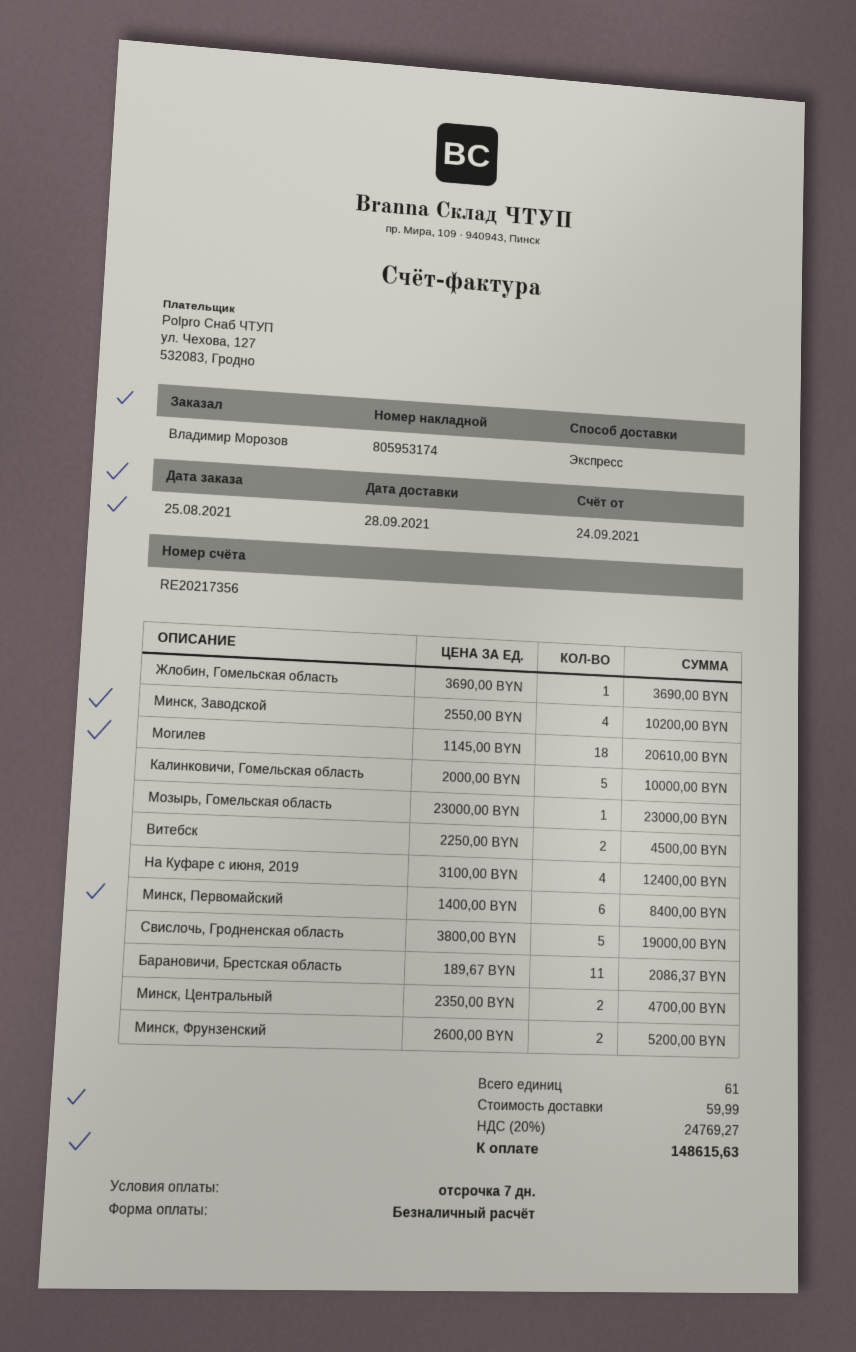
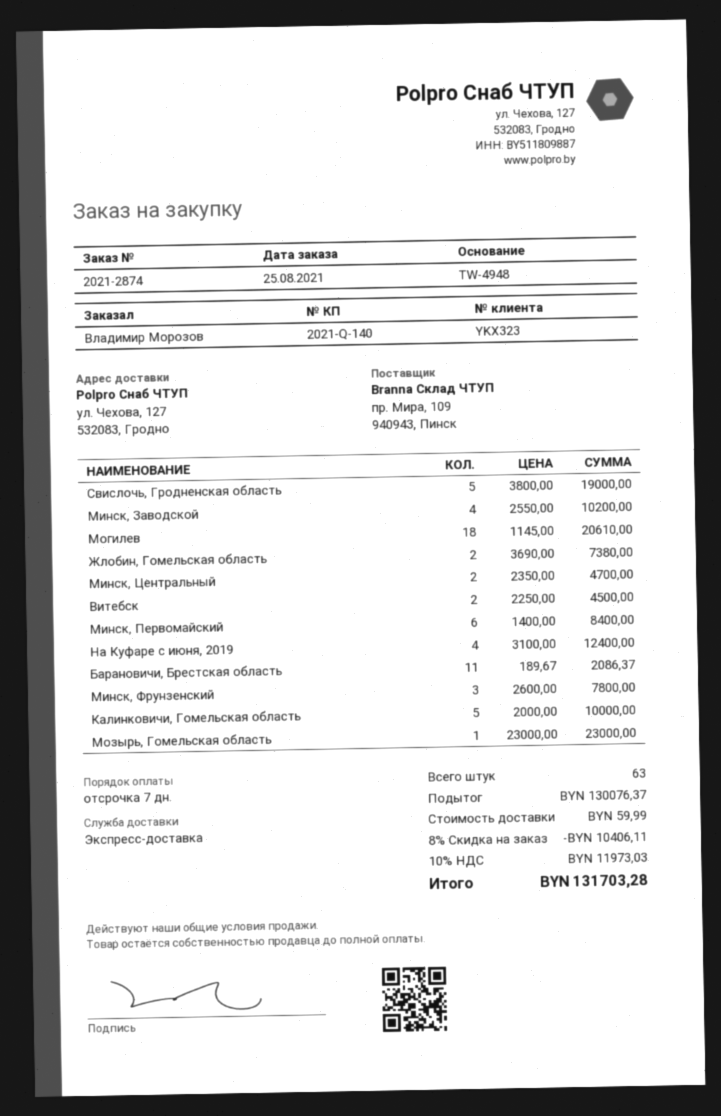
Жлобин, Гомельская область: 1 x 3690.00 = 3690.00 -> 2 x 3690.00 = 7380.00
Минск, Фрунзенский: 2 x 2600.00 = 5200.00 -> 3 x 2600.00 = 7800.00
total quantity: 61 -> 63
discount: none -> 8% = 10406.11
tax: 20% = 24769.27 -> 10% = 11973.03
total: 148615.63 -> 131703.28

